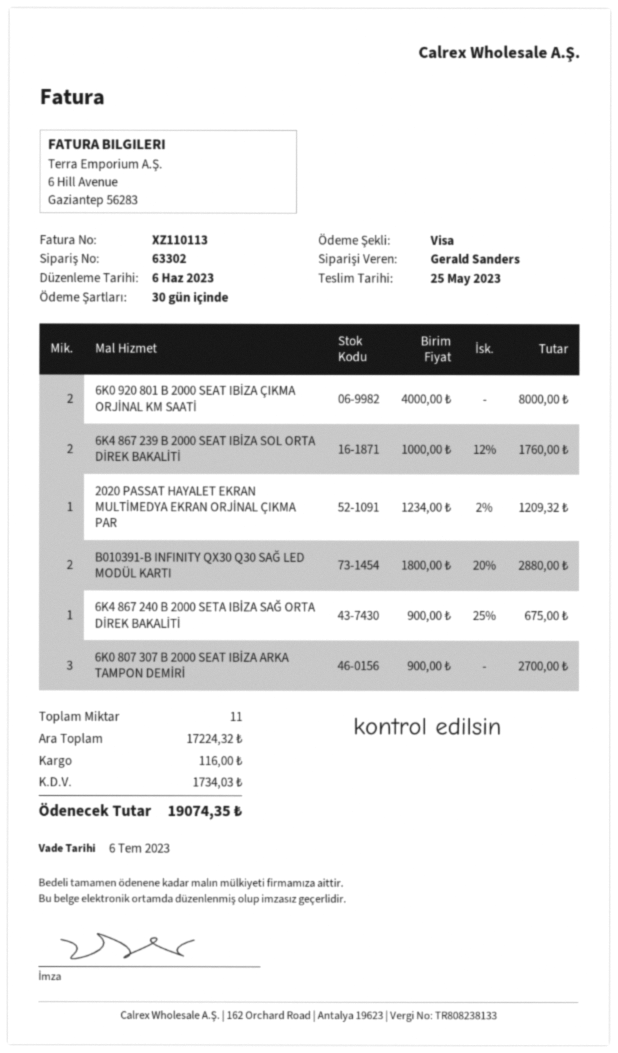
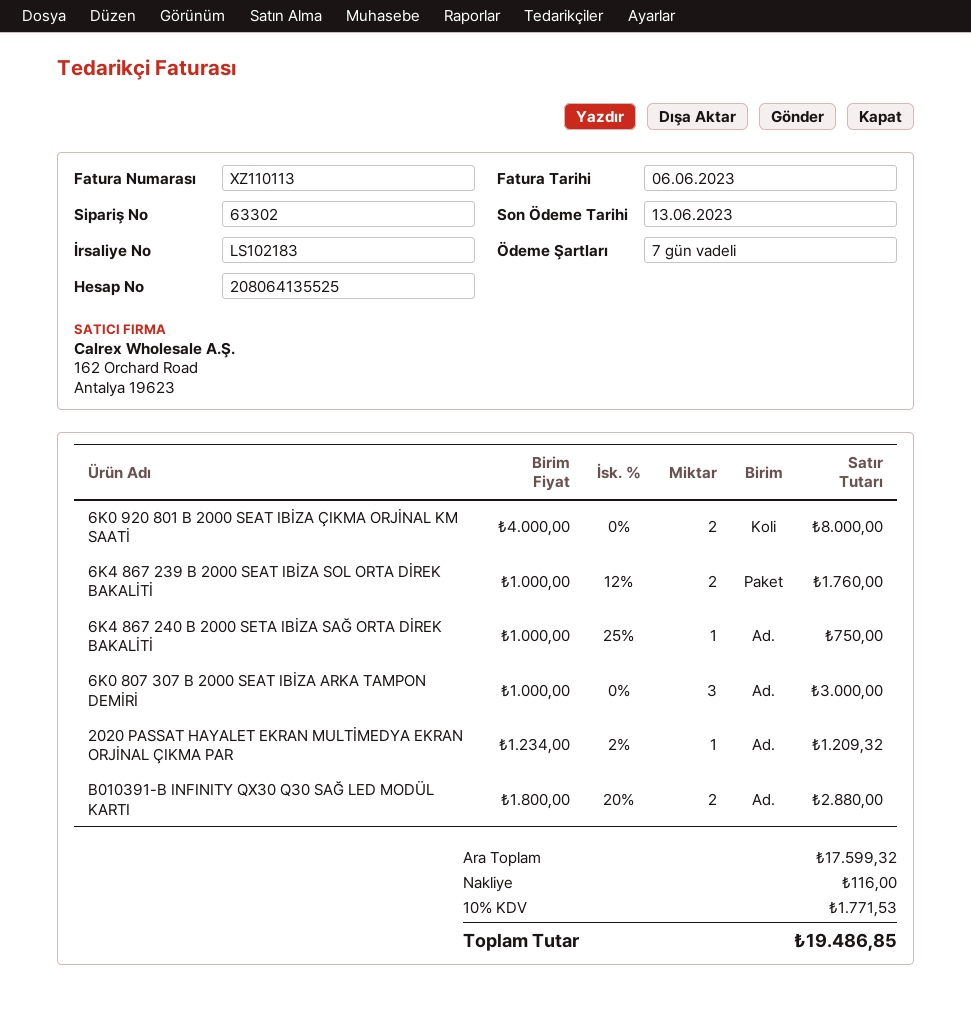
payment terms: 30 days -> 7 days
due date: 2023-07-06 -> 2023-06-13
6K4 867 240 B 2000 SETA IBİZA SAĞ ORTA DİREK BAKALİTİ: 1 x 900.00 - 25% = 675.00 -> 1 x 1000.00 - 25% = 750.00
6K0 807 307 B 2000 SEAT IBİZA ARKA TAMPON DEMİRİ: 3 x 900.00 = 2700.00 -> 3 x 1000.00 = 3000.00
subtotal: 17224.32 -> 17599.32
tax: 1734.03 -> 1771.53
total: 19074.35 -> 19486.85

